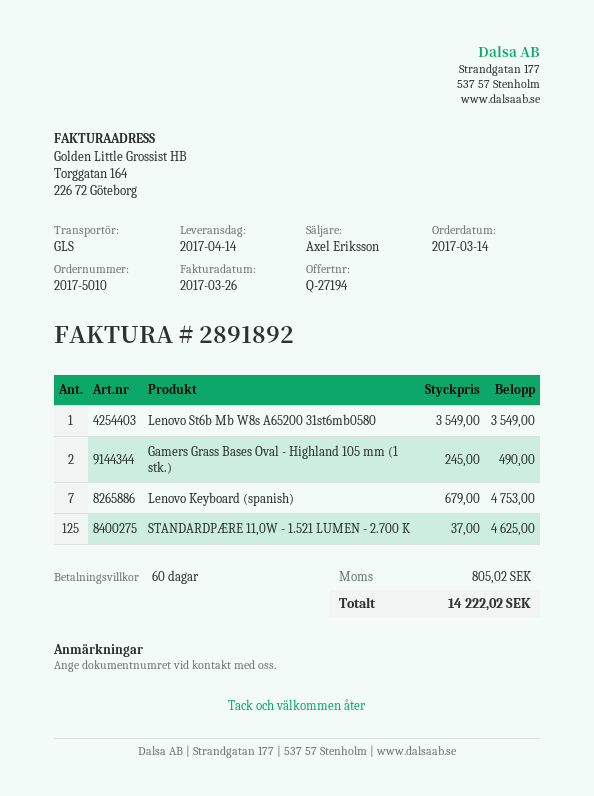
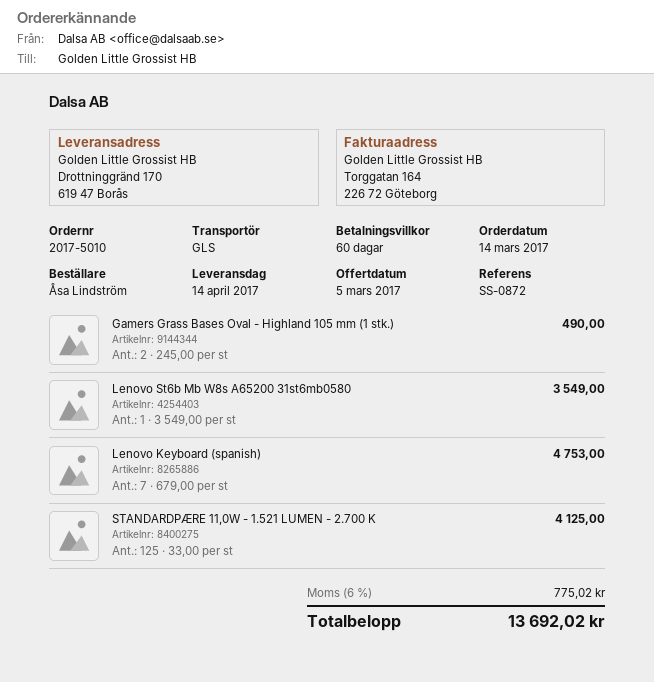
STANDARDPÆRE 11,0W - 1.521 LUMEN - 2.700 K: 125 x 37.00 = 4625.00 -> 125 x 33.00 = 4125.00
tax: 805.02 -> 775.02
total: 14222.02 -> 13692.02

